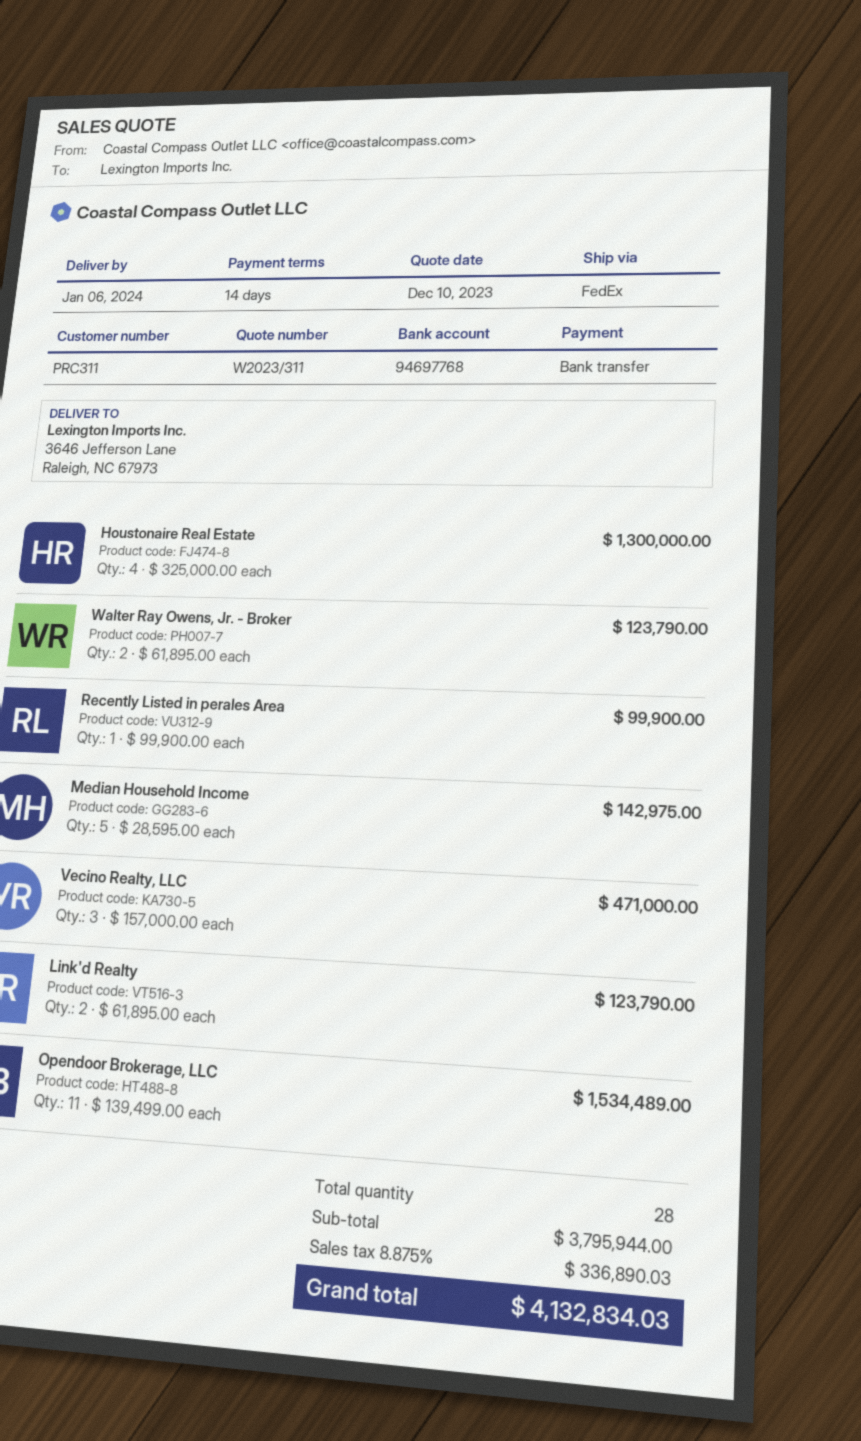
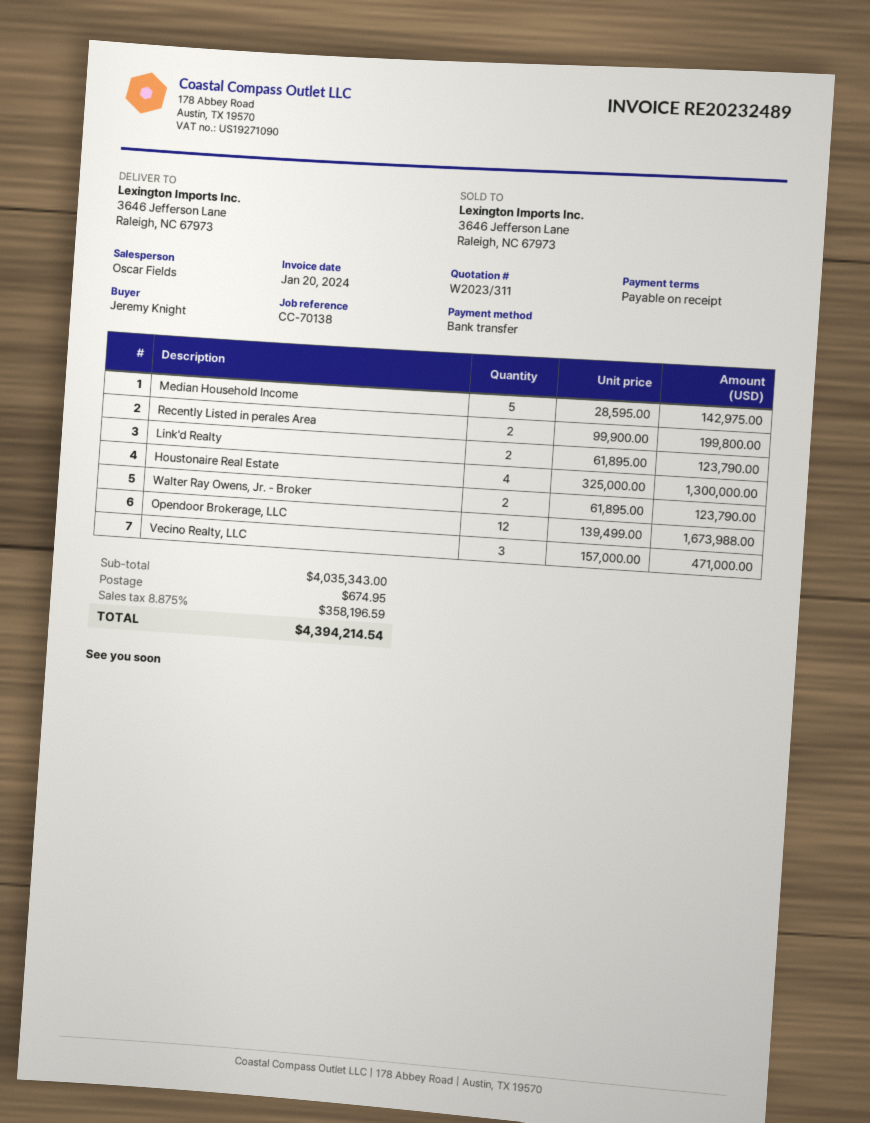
payment terms: 14 days -> on receipt
Recently Listed in perales Area: 1 x 99900.00 = 99900.00 -> 2 x 99900.00 = 199800.00
Opendoor Brokerage, LLC: 11 x 139499.00 = 1534489.00 -> 12 x 139499.00 = 1673988.00
subtotal: 3795944.00 -> 4035343.00
shipping: none -> 674.95
tax: 8.875% = 336890.03 -> 8.875% = 358196.59
total: 4132834.03 -> 4394214.54

